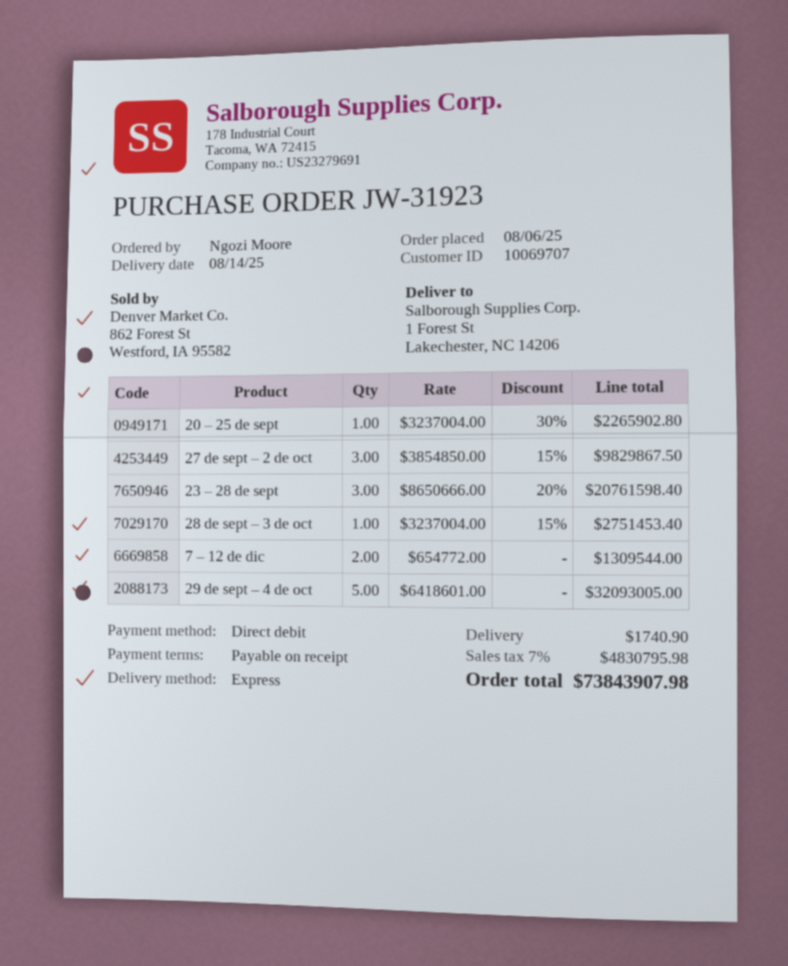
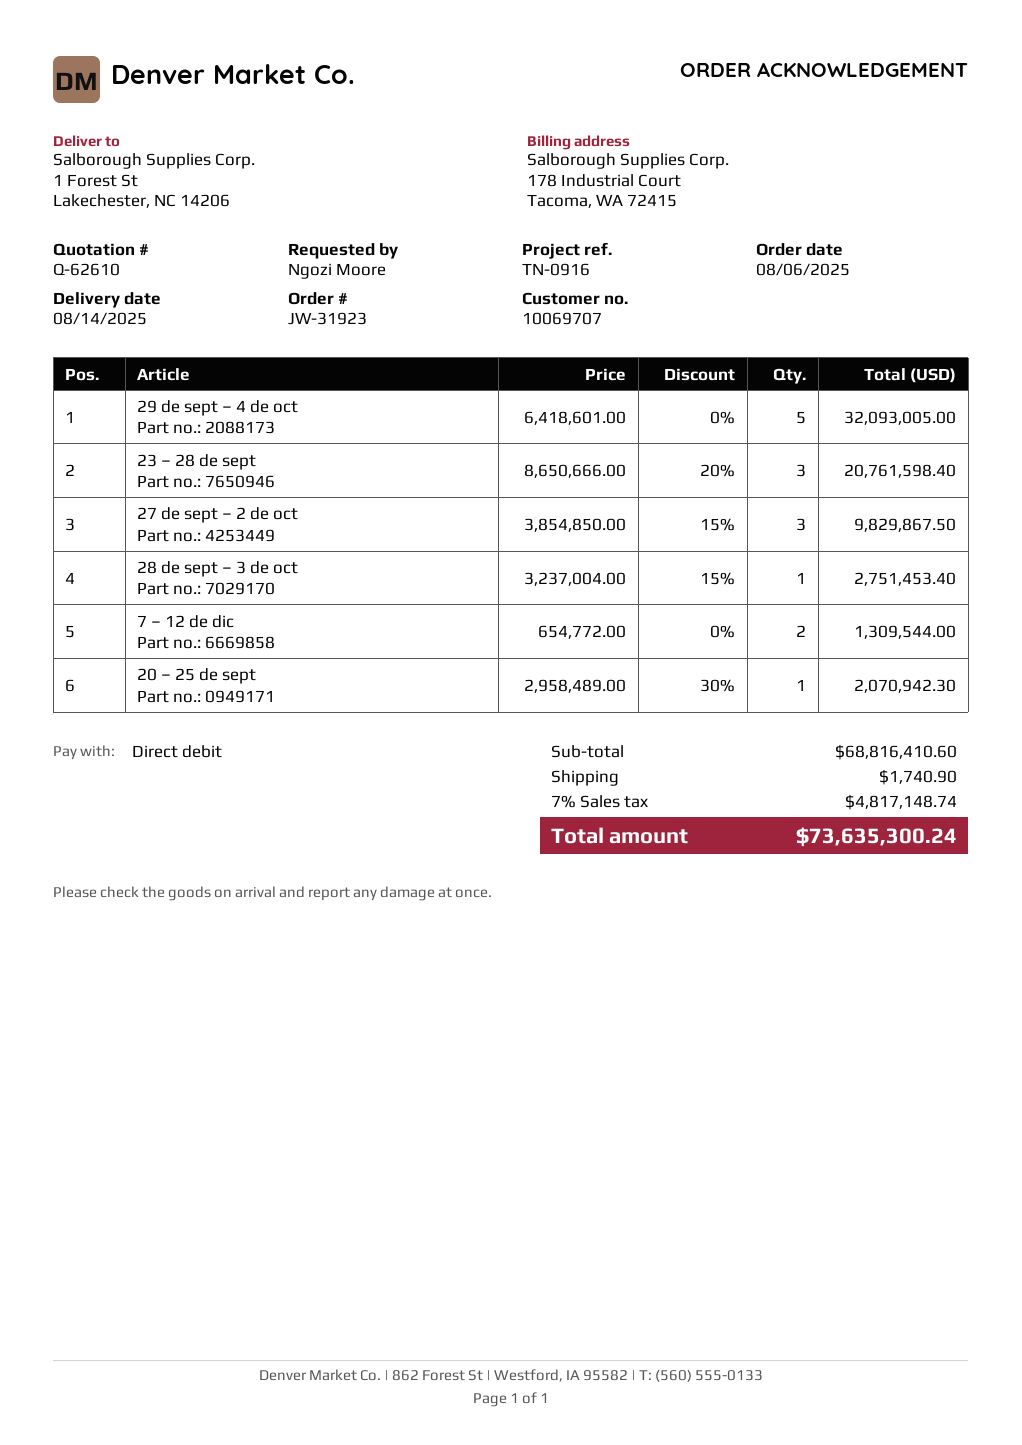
20 – 25 de sept: 1 x 3237004.00 - 30% = 2265902.80 -> 1 x 2958489.00 - 30% = 2070942.30
tax: 7% = 4830795.98 -> 7% = 4817148.74
total: 73843907.98 -> 73635300.24

